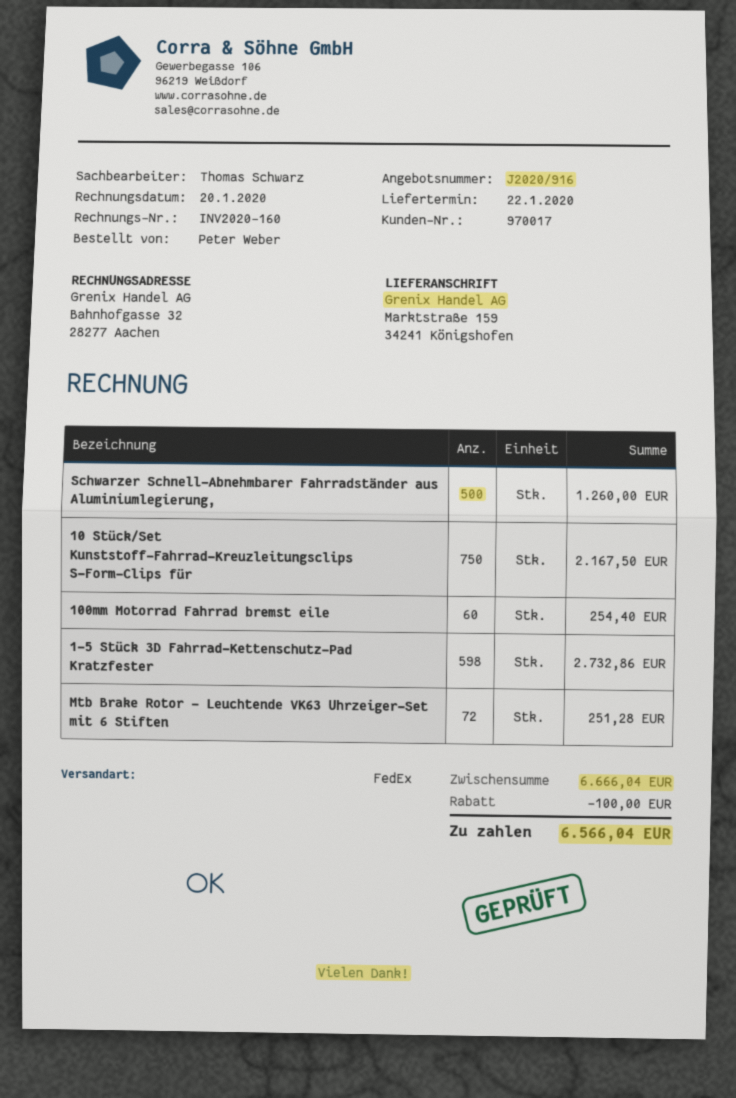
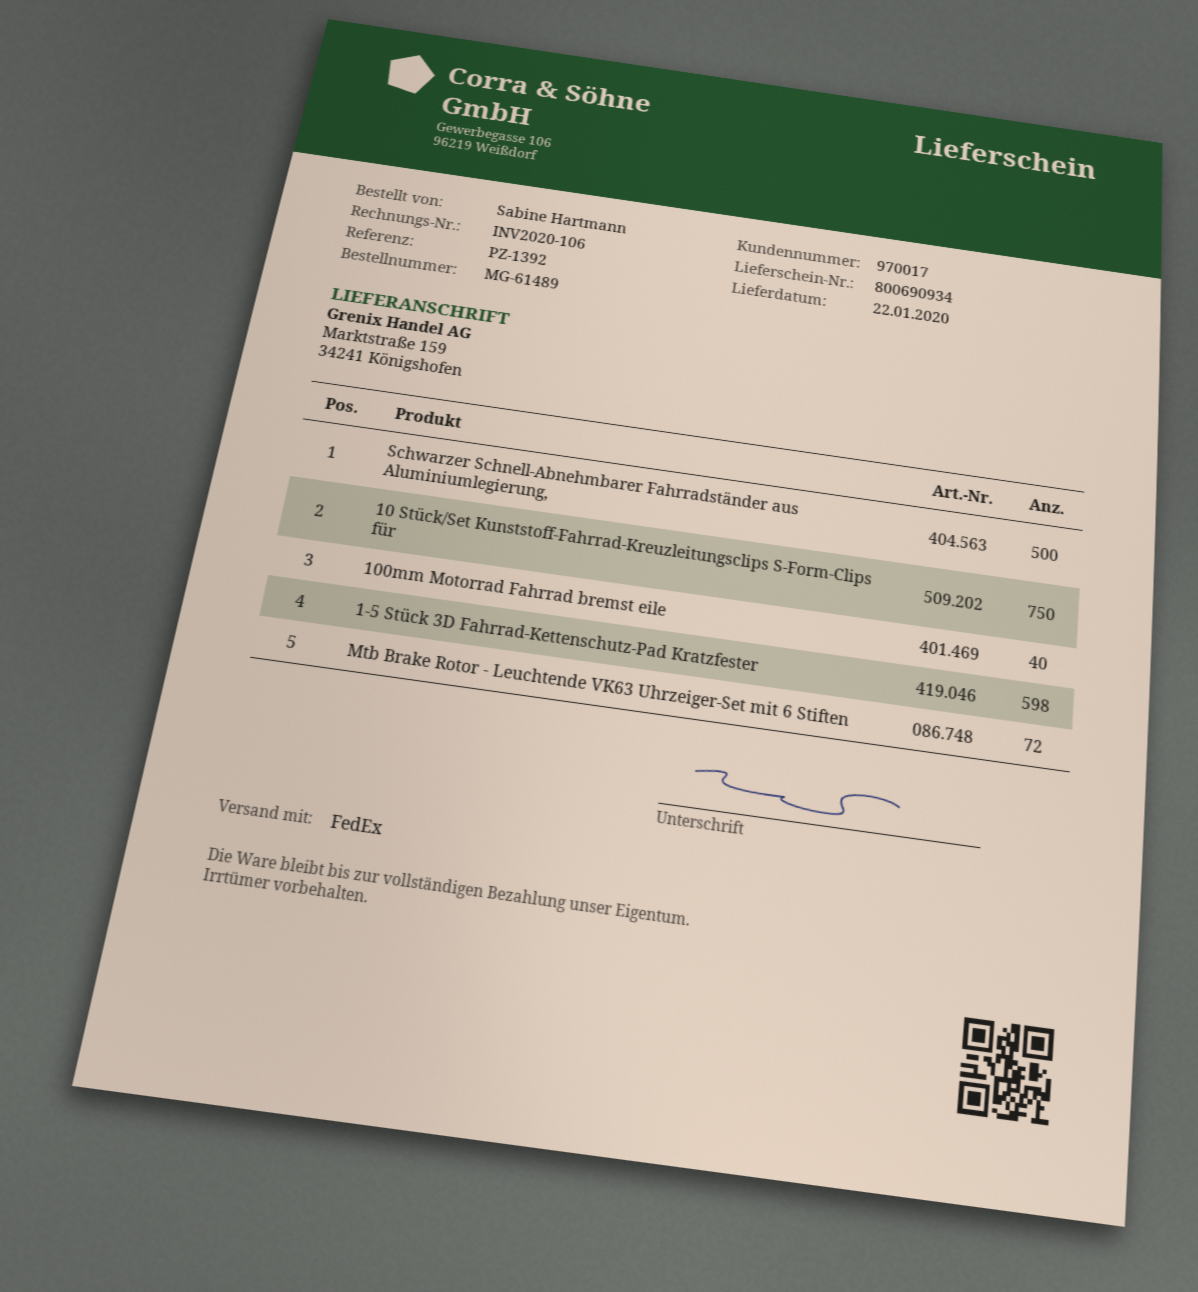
invoice number: INV2020-160 -> INV2020-106
ordered by: Peter Weber -> Sabine Hartmann
100mm Motorrad Fahrrad bremst eile: 60 -> 40

